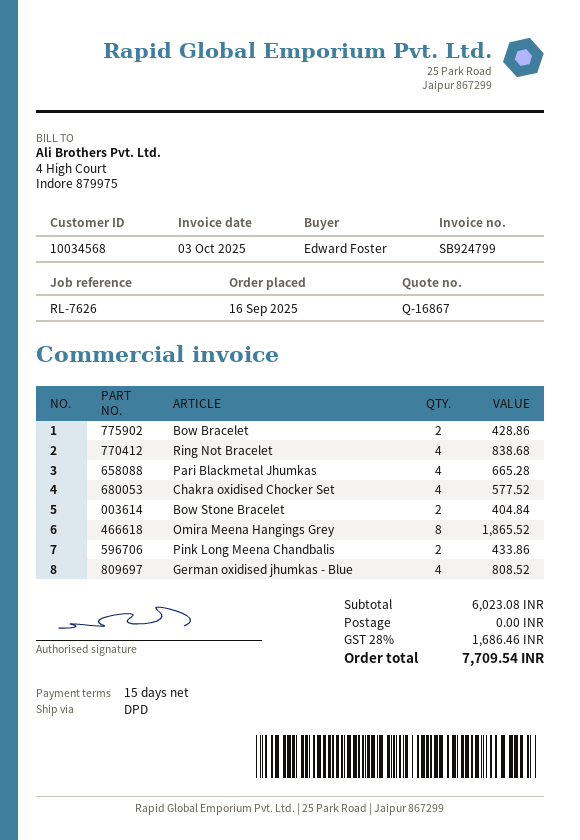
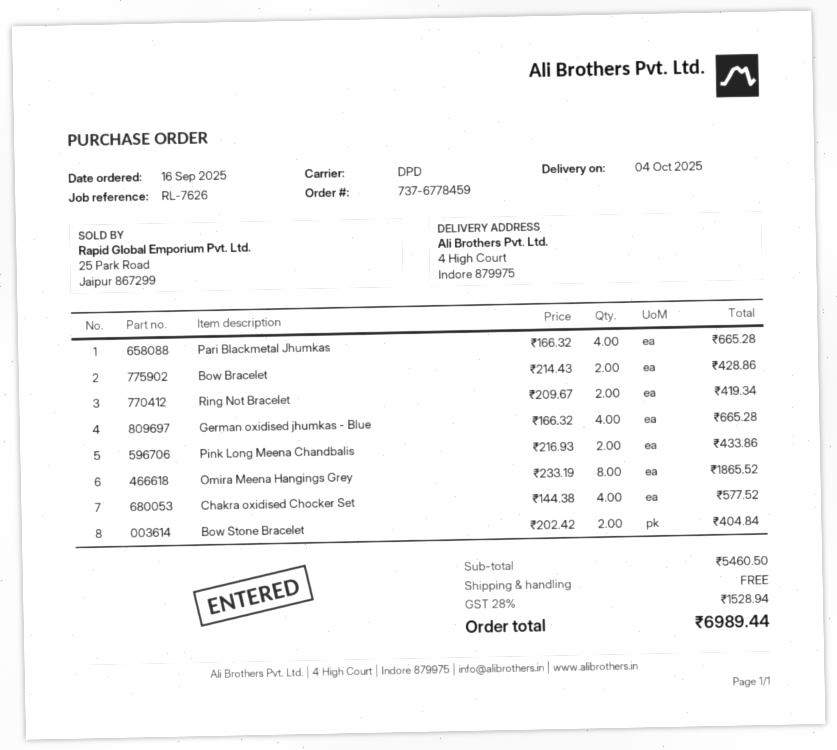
Ring Not Bracelet: 4 for 838.68 -> 2 for 419.34
German oxidised jhumkas - Blue: 4 for 808.52 -> 4 for 665.28
subtotal: 6023.08 -> 5460.50
tax: 28% = 1686.46 -> 28% = 1528.94
total: 7709.54 -> 6989.44

